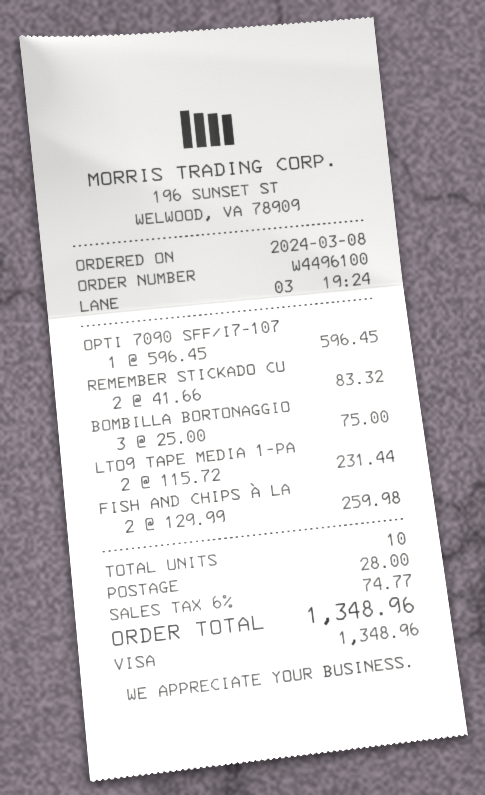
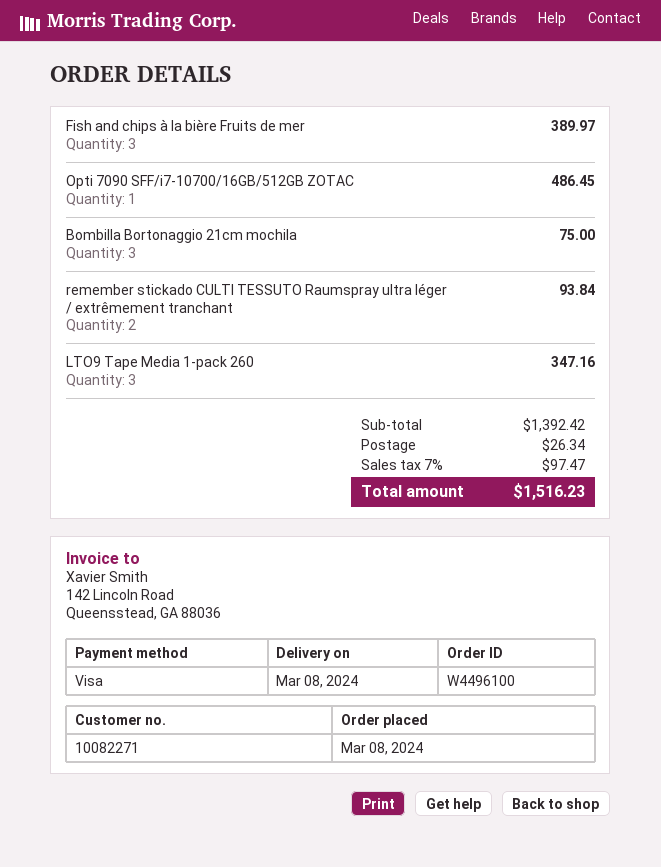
OPTI 7090 SFF/I7-107: 1 for 596.45 -> 1 for 486.45
REMEMBER STICKADO CU: 2 for 83.32 -> 2 for 93.84
LTO9 TAPE MEDIA 1-PA: 2 for 231.44 -> 3 for 347.16
FISH AND CHIPS À LA: 2 for 259.98 -> 3 for 389.97
shipping: 28.00 -> 26.34
tax: 6% = 74.77 -> 7% = 97.47
total: 1348.96 -> 1516.23

